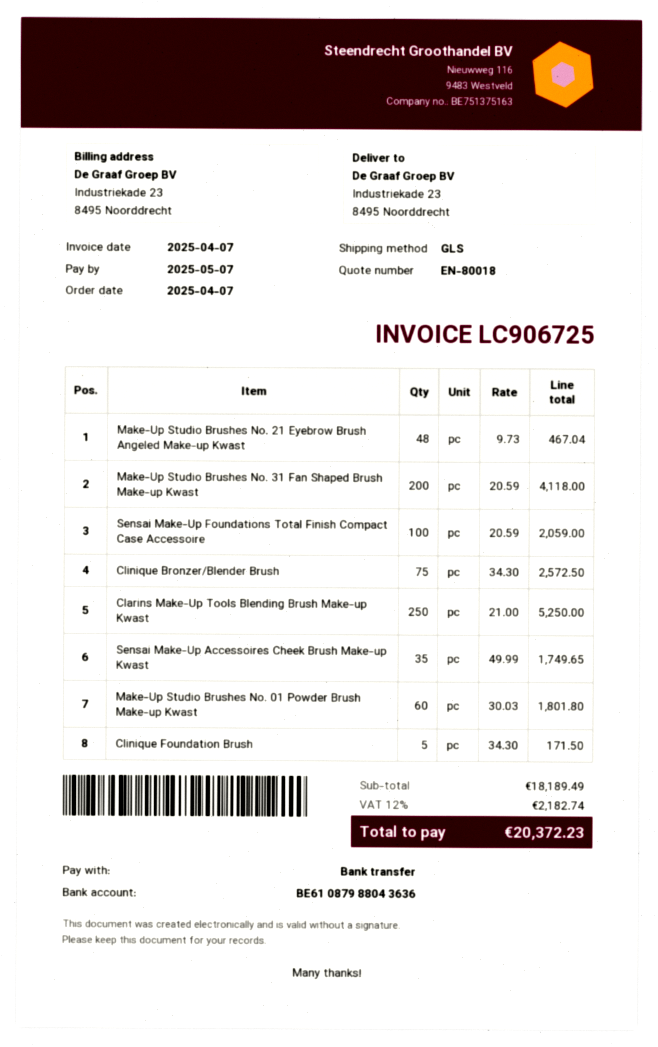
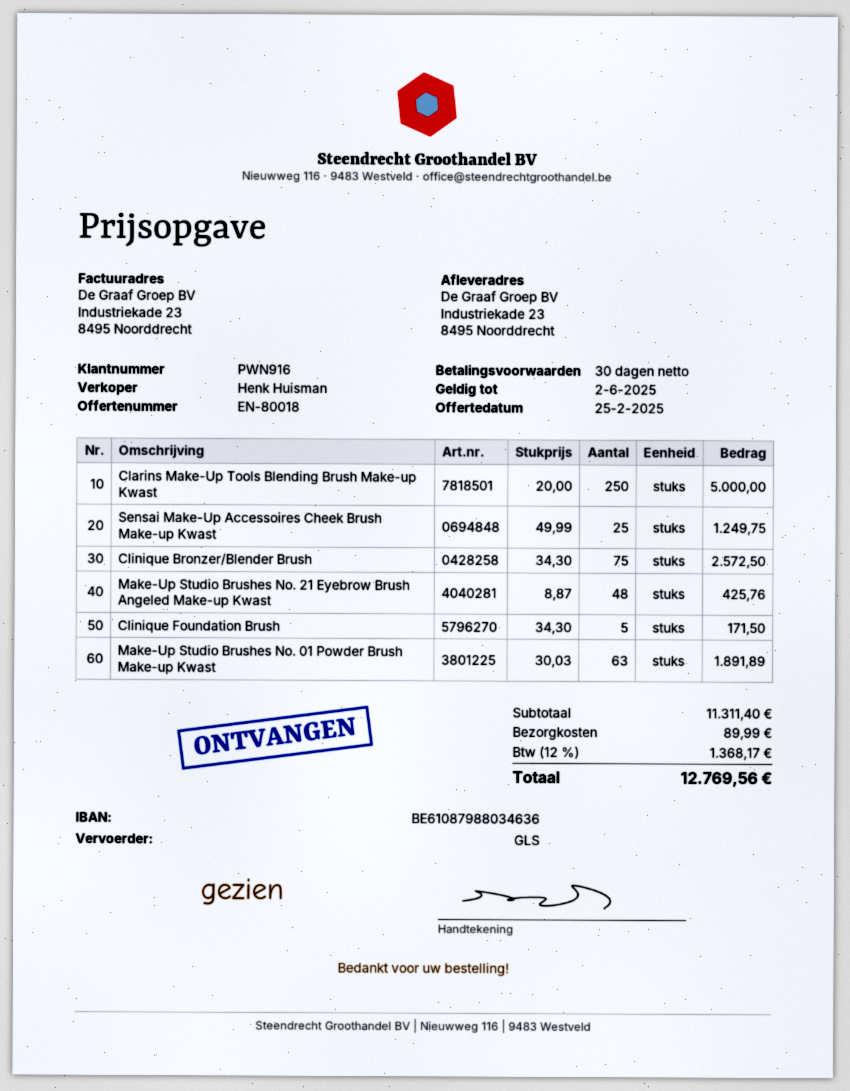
bank account: BE61087988043636 -> BE61087988034636
Make-Up Studio Brushes No. 21 Eyebrow Brush Angeled Make-up Kwast: 48 x 9.73 = 467.04 -> 48 x 8.87 = 425.76
Make-Up Studio Brushes No. 31 Fan Shaped Brush Make-up Kwast: 200 x 20.59 = 4118.00 -> none
Sensai Make-Up Foundations Total Finish Compact Case Accessoire: 100 x 20.59 = 2059.00 -> none
Clarins Make-Up Tools Blending Brush Make-up Kwast: 250 x 21.00 = 5250.00 -> 250 x 20.00 = 5000.00
Sensai Make-Up Accessoires Cheek Brush Make-up Kwast: 35 x 49.99 = 1749.65 -> 25 x 49.99 = 1249.75
Make-Up Studio Brushes No. 01 Powder Brush Make-up Kwast: 60 x 30.03 = 1801.80 -> 63 x 30.03 = 1891.89
subtotal: 18189.49 -> 11311.40
shipping: none -> 89.99
tax: 12% = 2182.74 -> 12% = 1368.17
total: 20372.23 -> 12769.56

